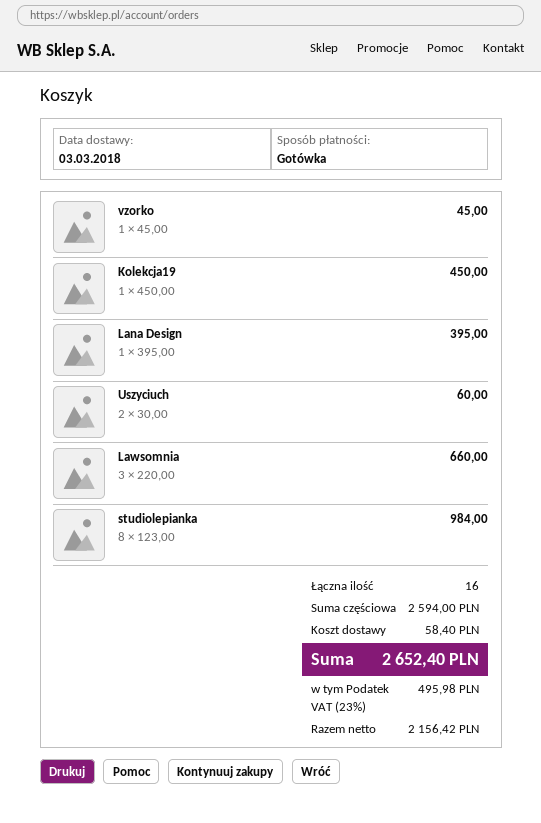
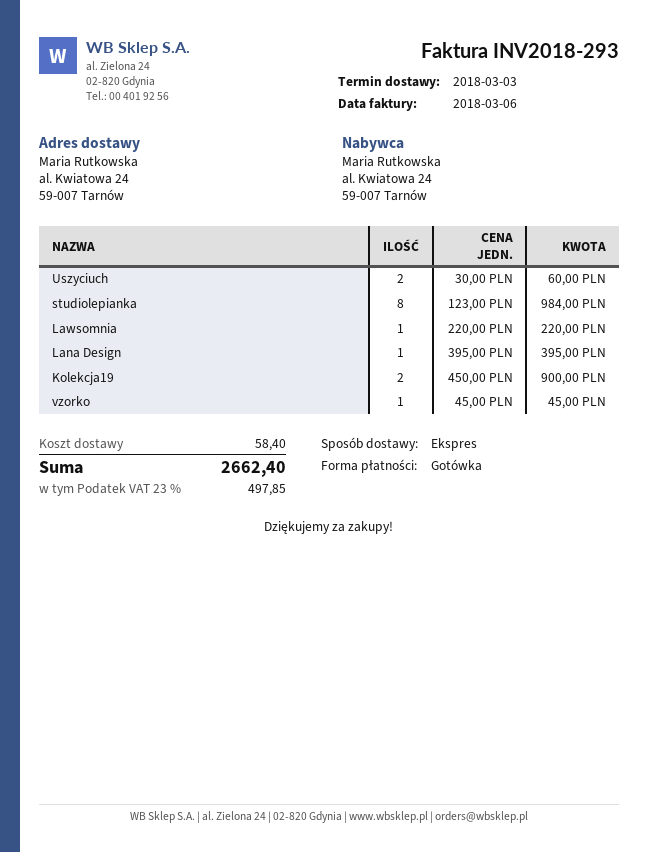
Kolekcja19: 1 x 450.00 = 450.00 -> 2 x 450.00 = 900.00
Lawsomnia: 3 x 220.00 = 660.00 -> 1 x 220.00 = 220.00
tax: 23% = 495.98 -> 23% = 497.85
total: 2652.40 -> 2662.40

